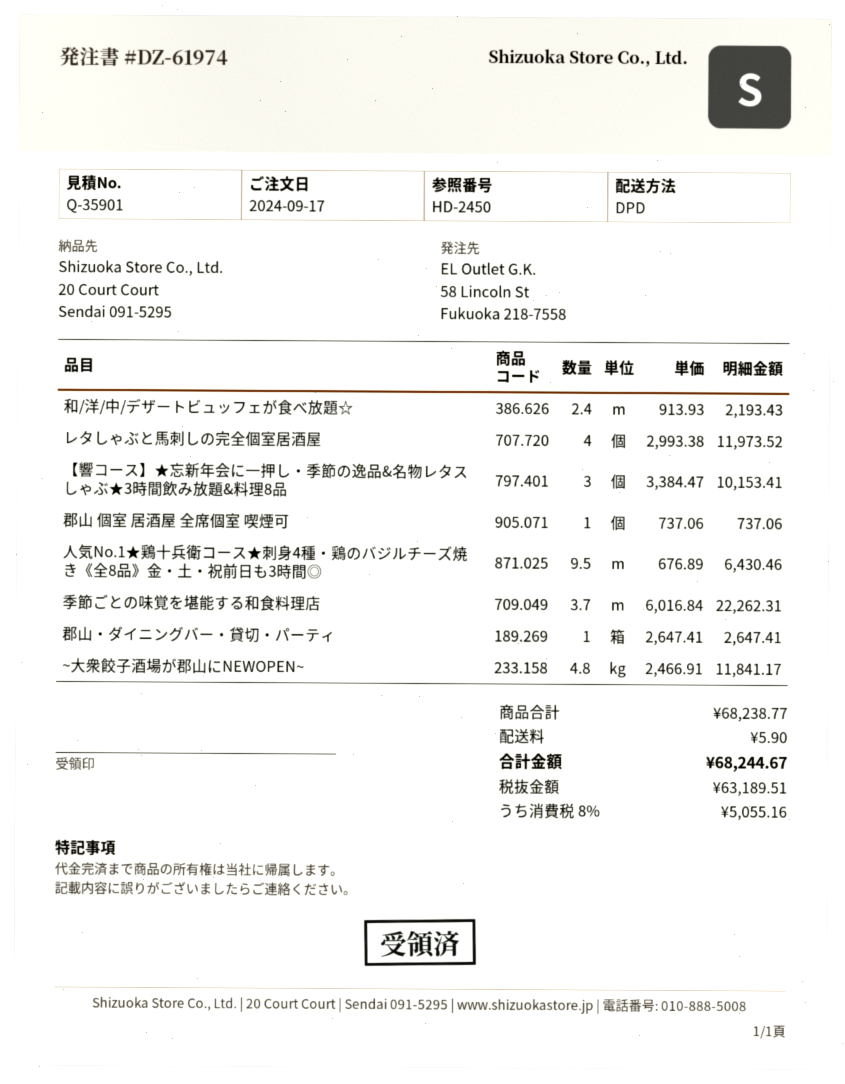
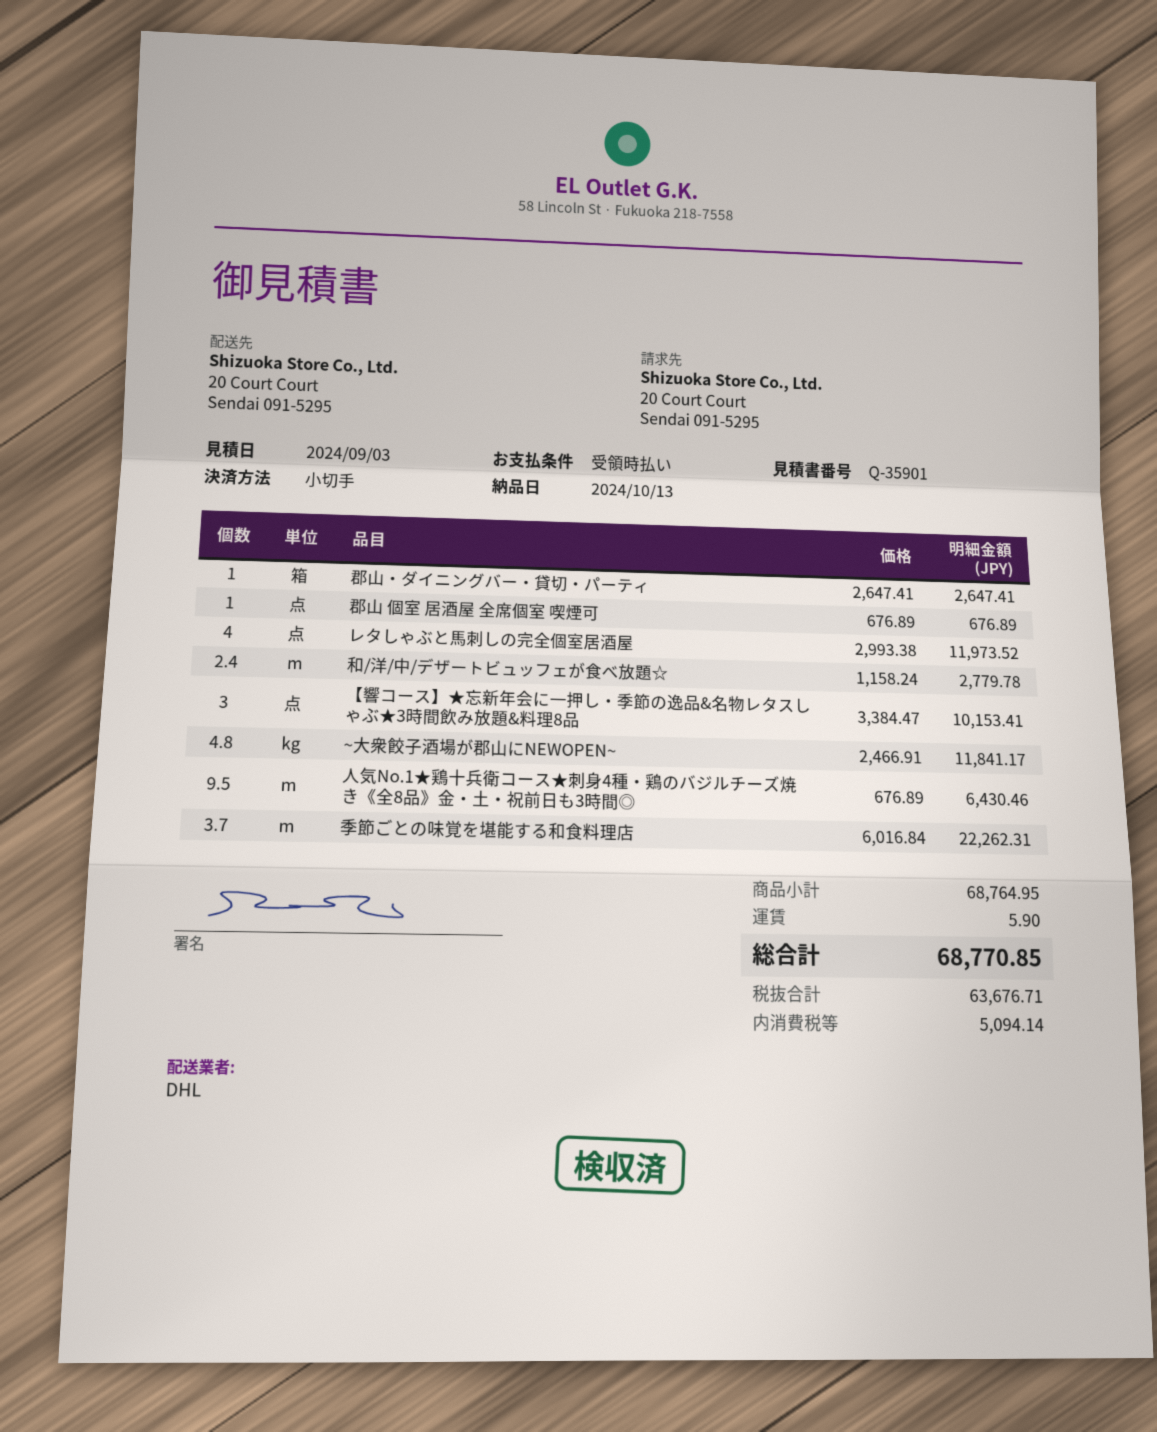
shipping method: DPD -> DHL
和/洋/中/デザートビュッフェが食べ放題☆: 2.4 x 913.93 = 2193.43 -> 2.4 x 1158.24 = 2779.78
郡山 個室 居酒屋 全席個室 喫煙可: 1 x 737.06 = 737.06 -> 1 x 676.89 = 676.89
subtotal: 68238.77 -> 68764.95
net: 63189.51 -> 63676.71
tax: 5055.16 -> 5094.14
total: 68244.67 -> 68770.85

